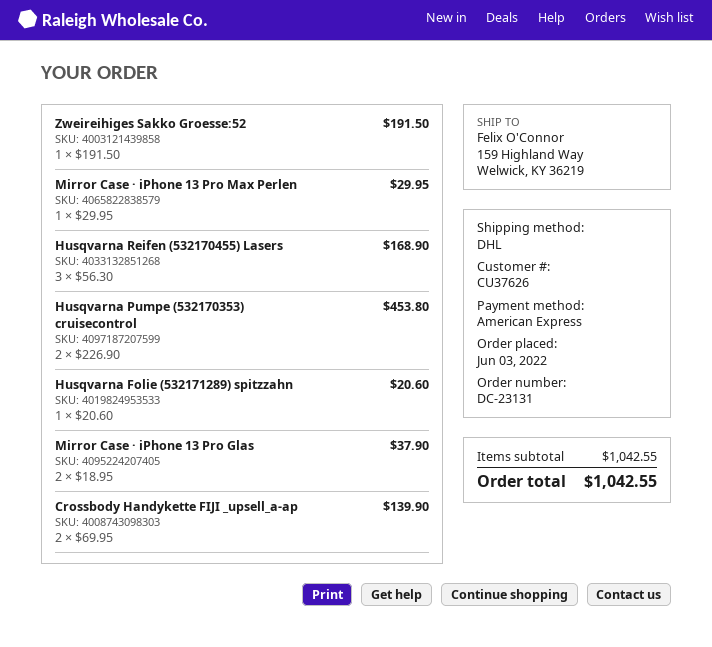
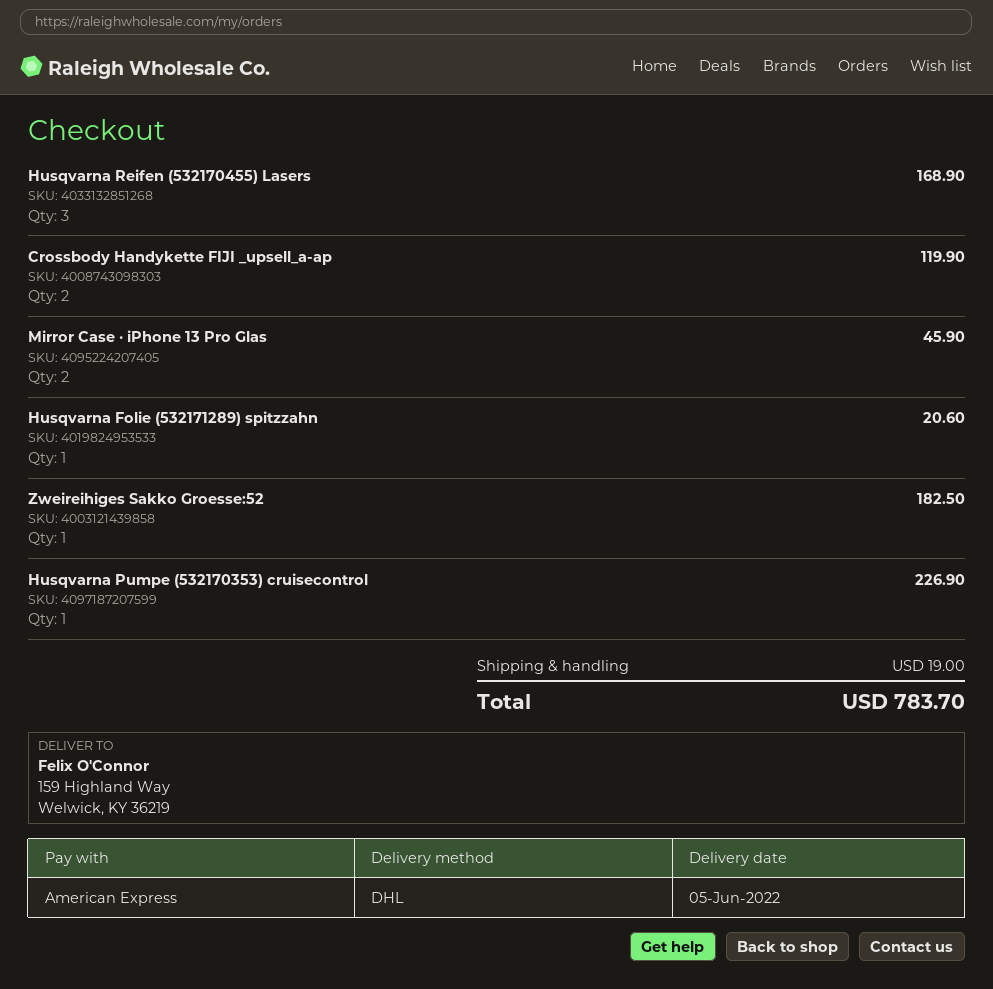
Zweireihiges Sakko Groesse:52: 1 for 191.50 -> 1 for 182.50
Mirror Case · iPhone 13 Pro Max Perlen: 1 for 29.95 -> none
Husqvarna Pumpe (532170353) cruisecontrol: 2 for 453.80 -> 1 for 226.90
Mirror Case · iPhone 13 Pro Glas: 2 for 37.90 -> 2 for 45.90
Crossbody Handykette FIJI _upsell_a-ap: 2 for 139.90 -> 2 for 119.90
shipping: none -> 19.00
total: 1042.55 -> 783.70

